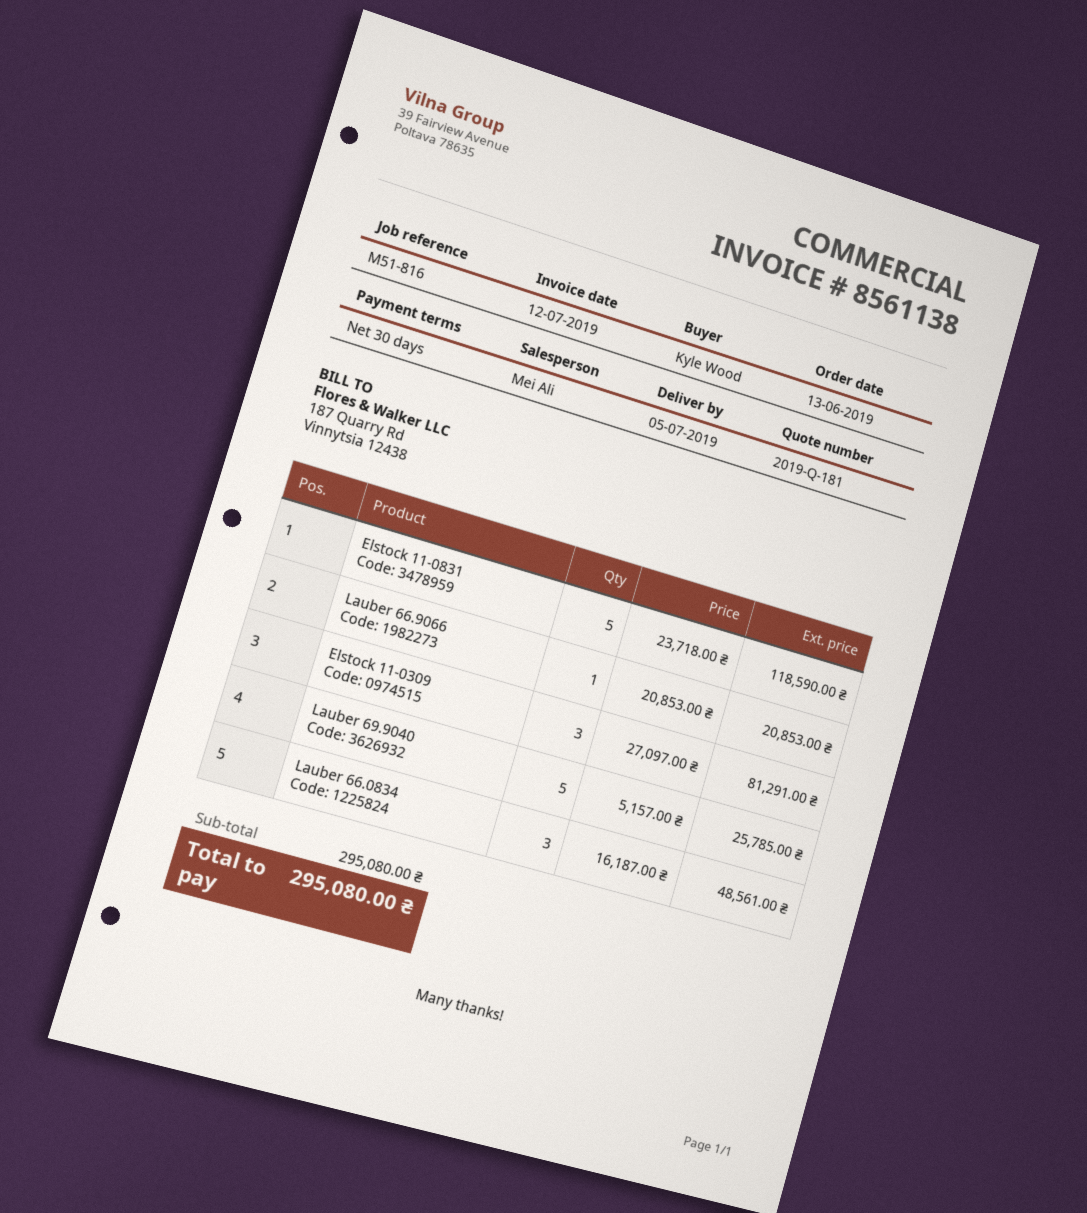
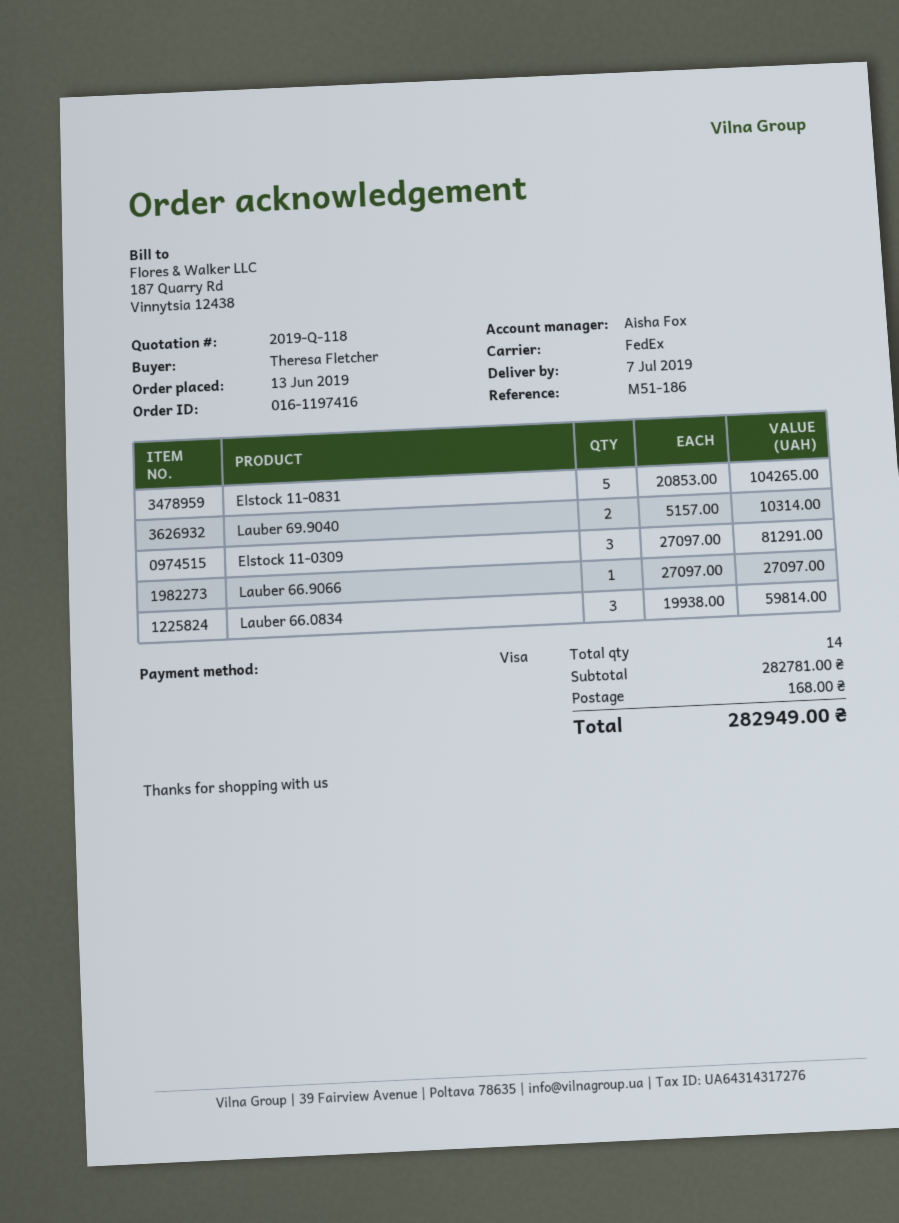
quote number: 2019-Q-181 -> 2019-Q-118
delivery date: 2019-07-05 -> 2019-07-07
reference: M51-816 -> M51-186
ordered by: Kyle Wood -> Theresa Fletcher
sales rep: Mei Ali -> Aisha Fox
Elstock 11-0831: 5 x 23718.00 = 118590.00 -> 5 x 20853.00 = 104265.00
Lauber 66.9066: 1 x 20853.00 = 20853.00 -> 1 x 27097.00 = 27097.00
Lauber 69.9040: 5 x 5157.00 = 25785.00 -> 2 x 5157.00 = 10314.00
Lauber 66.0834: 3 x 16187.00 = 48561.00 -> 3 x 19938.00 = 59814.00
subtotal: 295080.00 -> 282781.00
shipping: none -> 168.00
total: 295080.00 -> 282949.00

